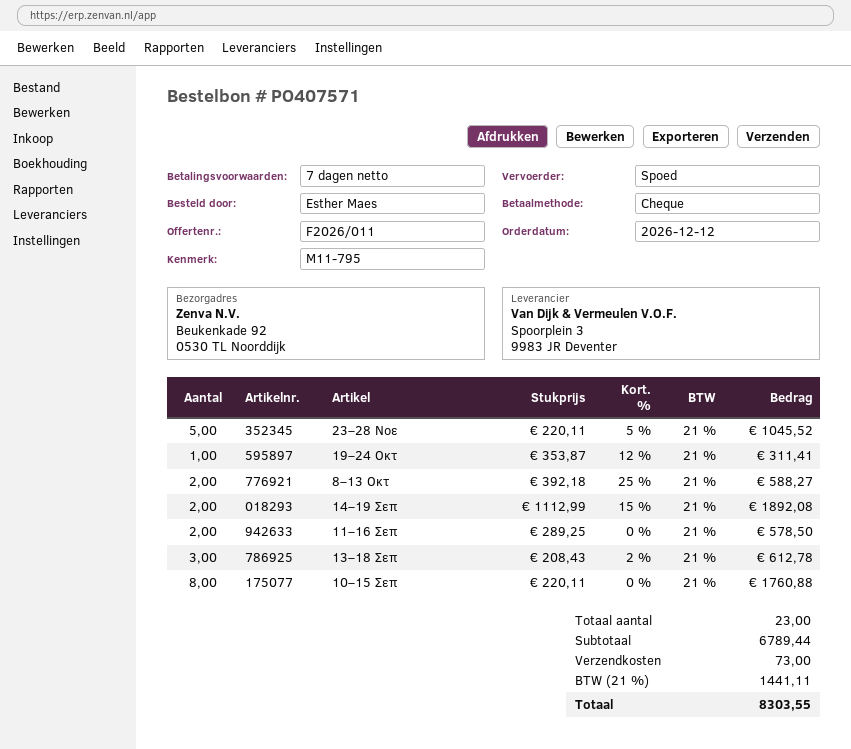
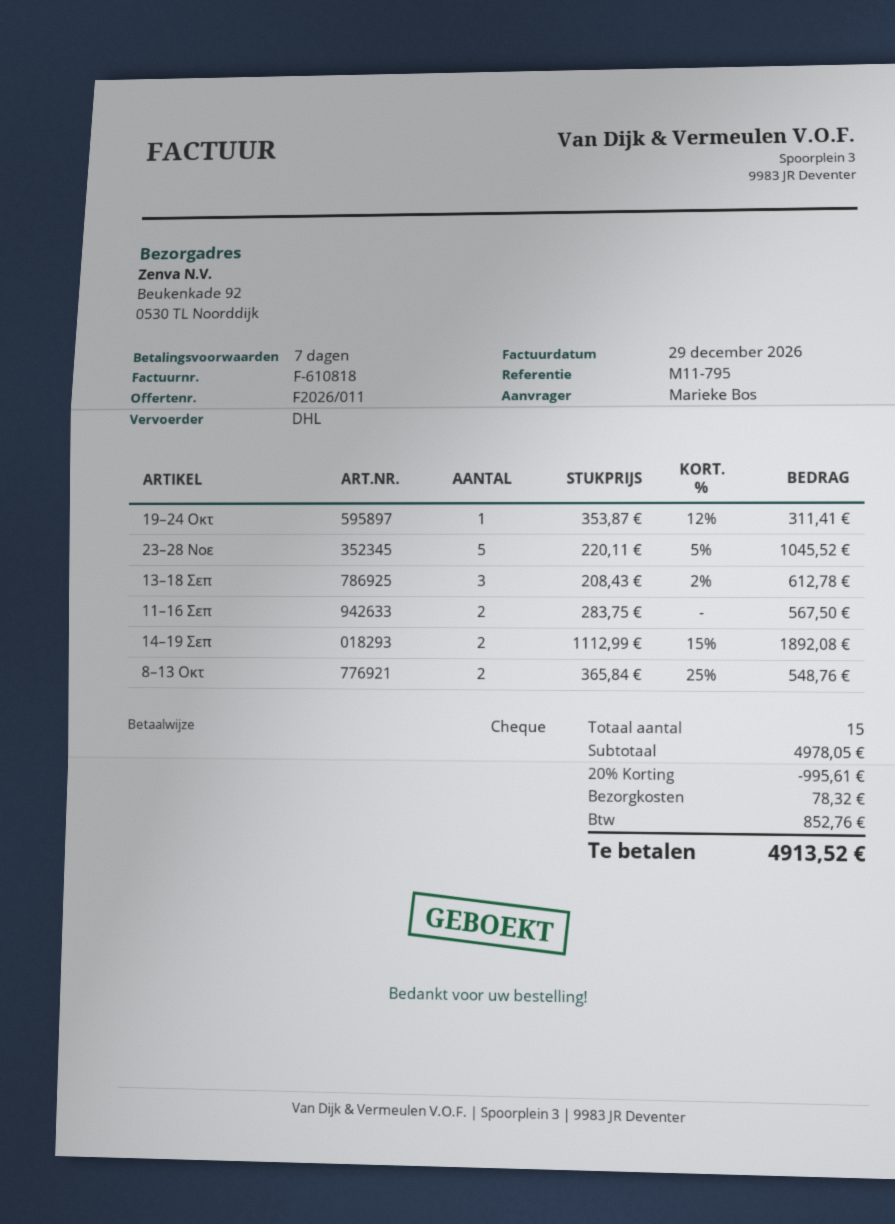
ordered by: Esther Maes -> Marieke Bos
shipping method: express -> DHL
8–13 Οκτ: 2 x 392.18 - 25% = 588.27 -> 2 x 365.84 - 25% = 548.76
11–16 Σεπ: 2 x 289.25 = 578.50 -> 2 x 283.75 = 567.50
10–15 Σεπ: 8 x 220.11 = 1760.88 -> none
total quantity: 23 -> 15
subtotal: 6789.44 -> 4978.05
discount: none -> 20% = 995.61
shipping: 73.00 -> 78.32
tax: 1441.11 -> 852.76
total: 8303.55 -> 4913.52

